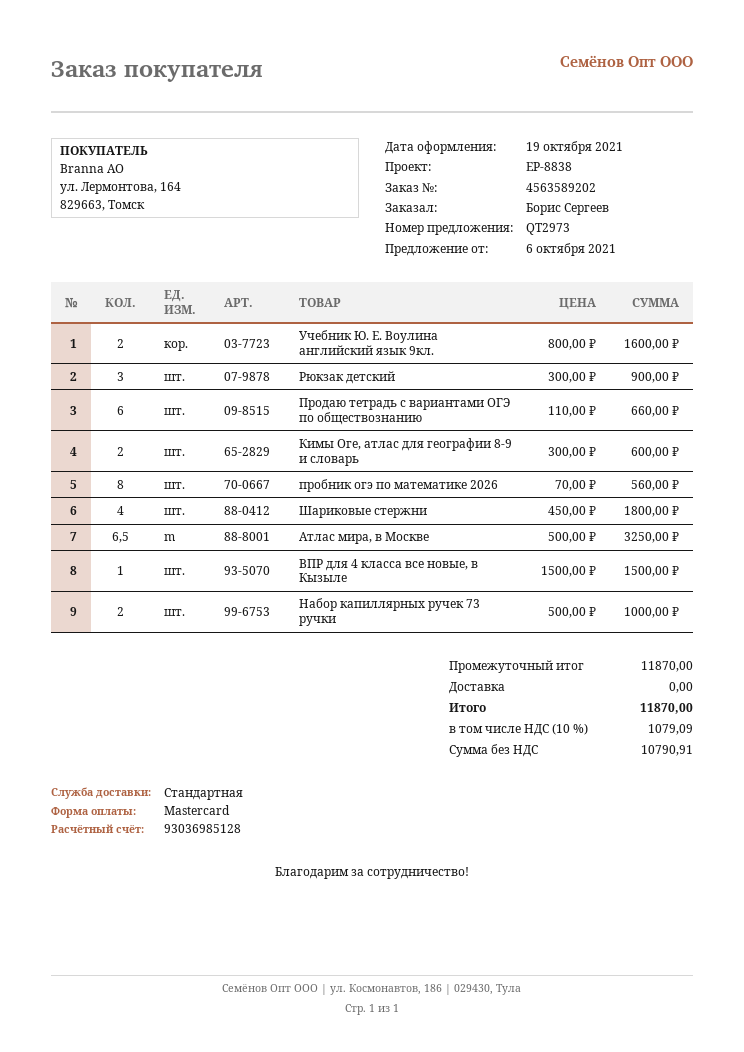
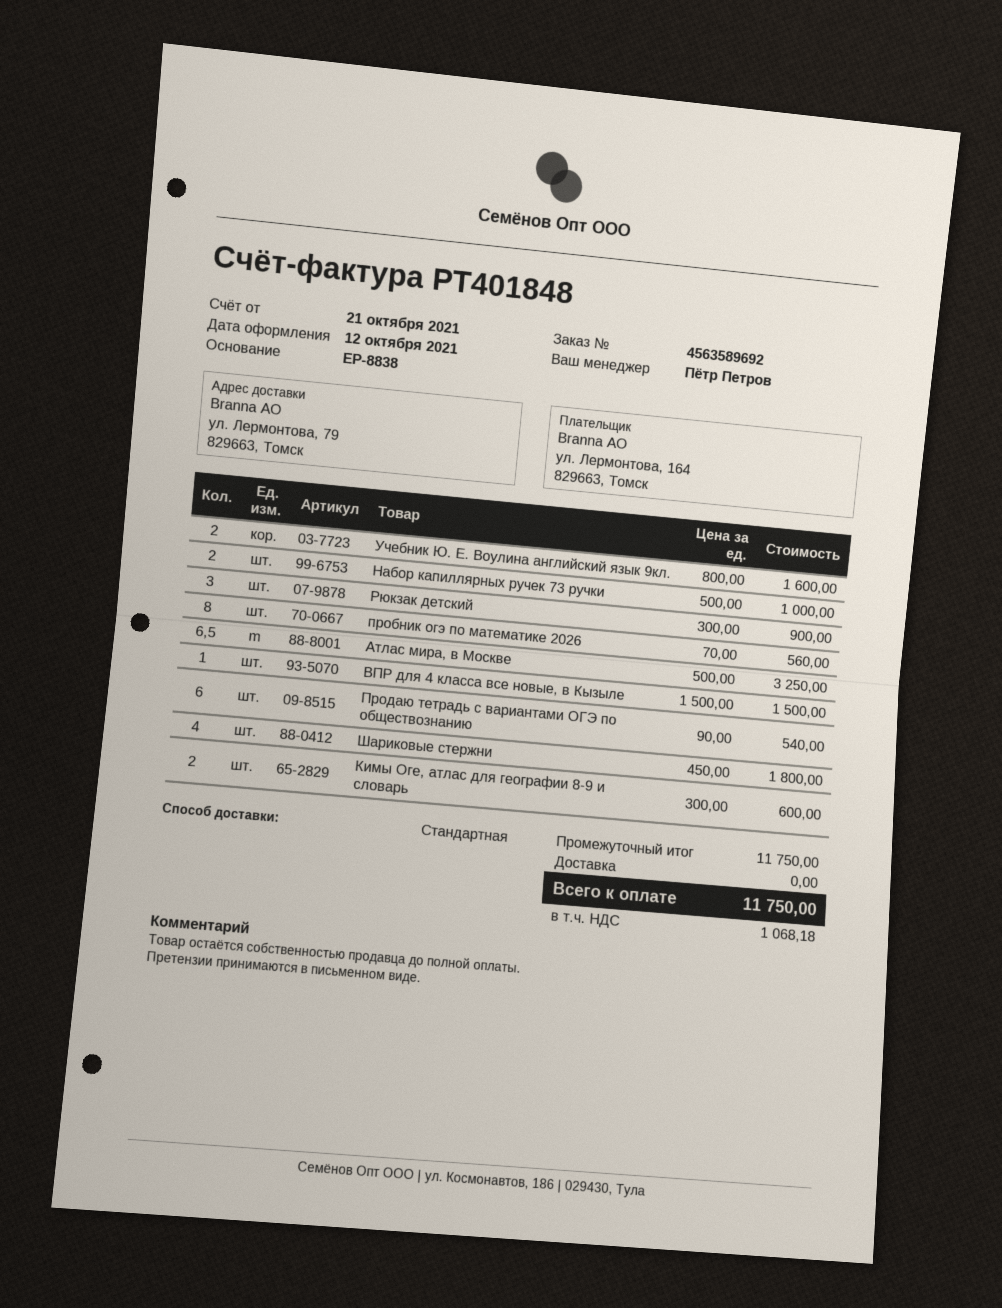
order number: 4563589202 -> 4563589692
order date: 2021-10-19 -> 2021-10-12
Продаю тетрадь с вариантами ОГЭ по обществознанию: 6 x 110.00 = 660.00 -> 6 x 90.00 = 540.00
subtotal: 11870.00 -> 11750.00
tax: 1079.09 -> 1068.18
total: 11870.00 -> 11750.00

